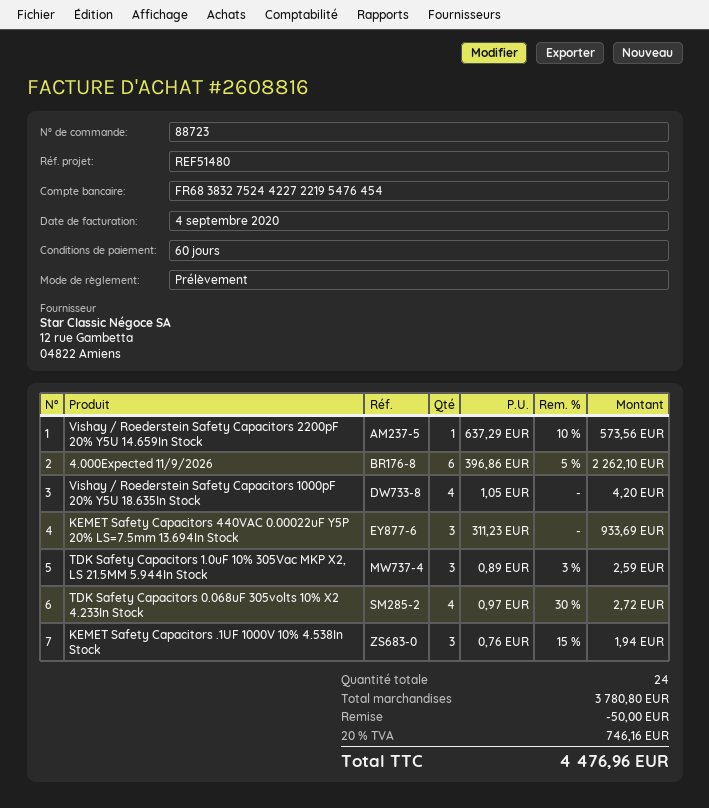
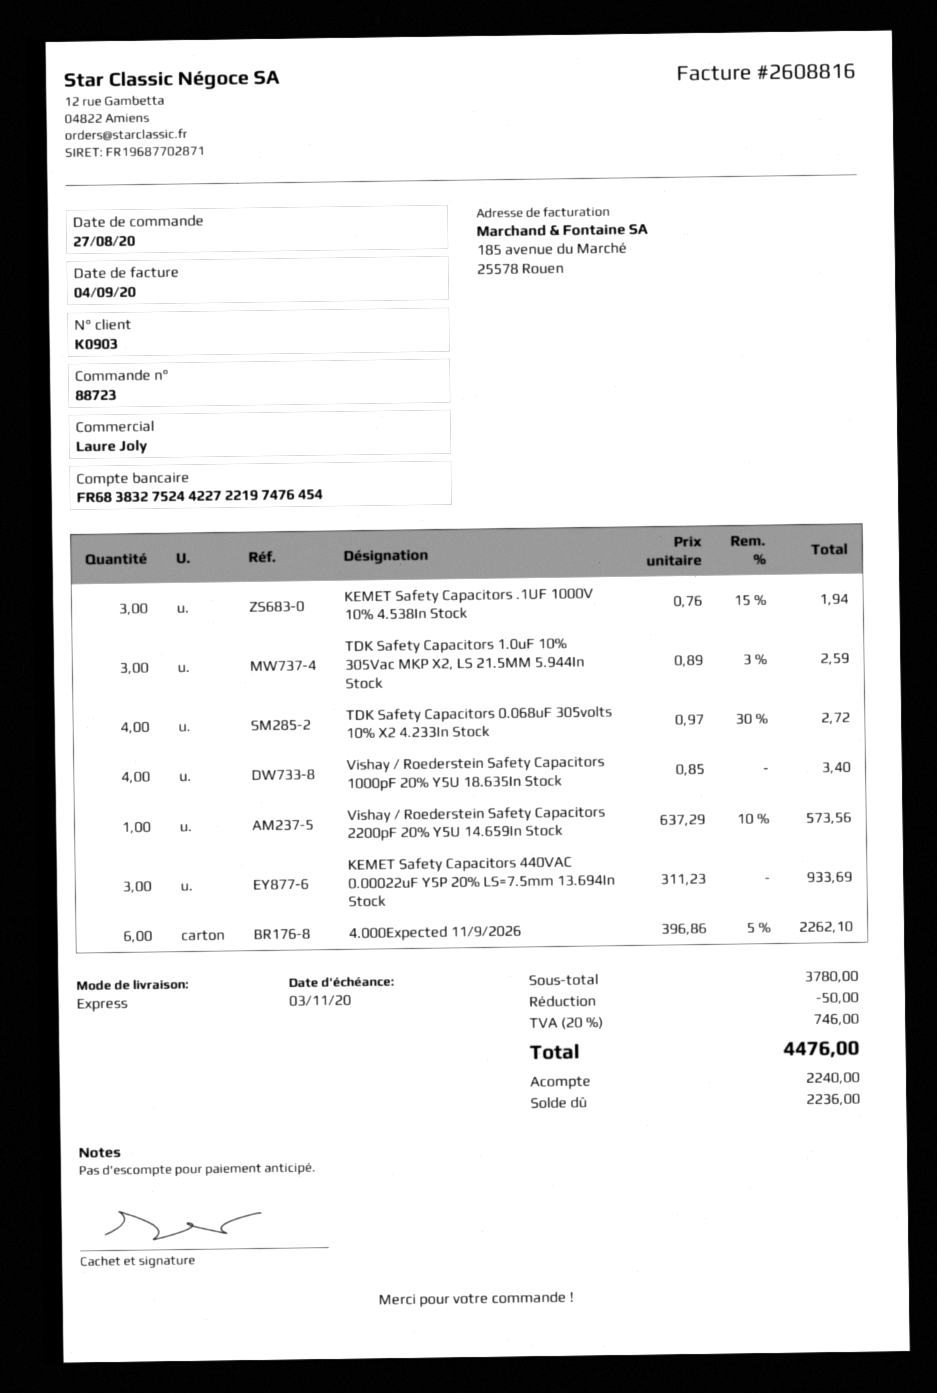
bank account: FR6838327524422722195476454 -> FR6838327524422722197476454
Vishay / Roederstein Safety Capacitors 1000pF 20% Y5U 18.635In Stock: 4 x 1.05 = 4.20 -> 4 x 0.85 = 3.40
subtotal: 3780.80 -> 3780.00
tax: 20% = 746.16 -> 20% = 746.00
total: 4476.96 -> 4476.00

